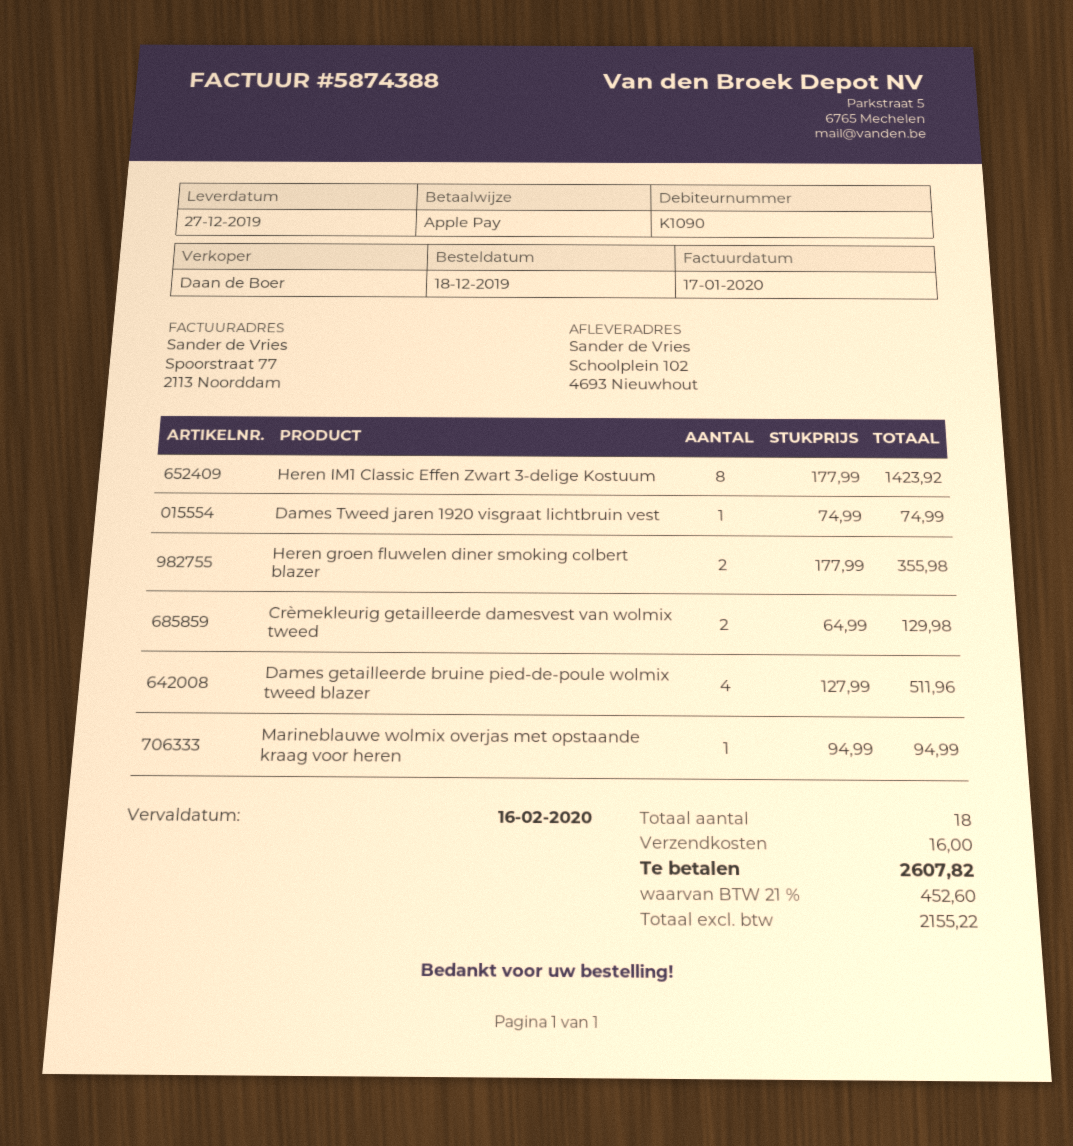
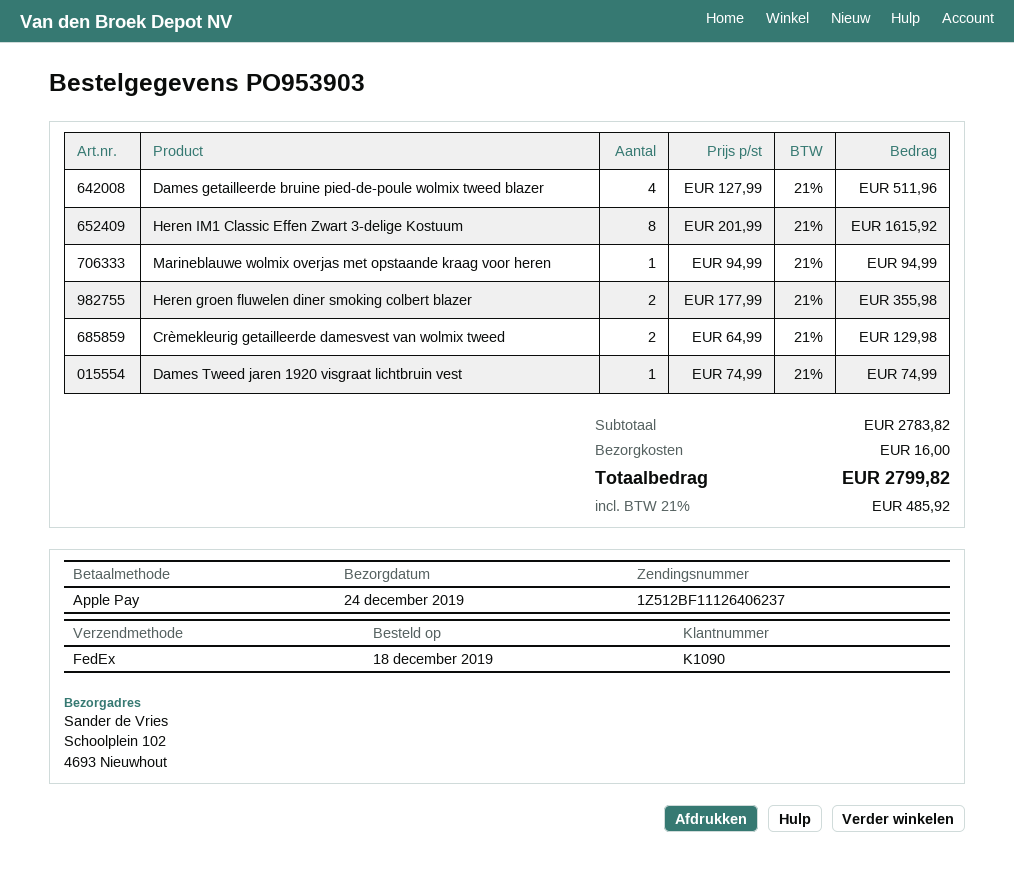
delivery date: 2019-12-27 -> 2019-12-24
Heren IM1 Classic Effen Zwart 3-delige Kostuum: 8 x 177.99 = 1423.92 -> 8 x 201.99 = 1615.92
tax: 21% = 452.60 -> 21% = 485.92
total: 2607.82 -> 2799.82

